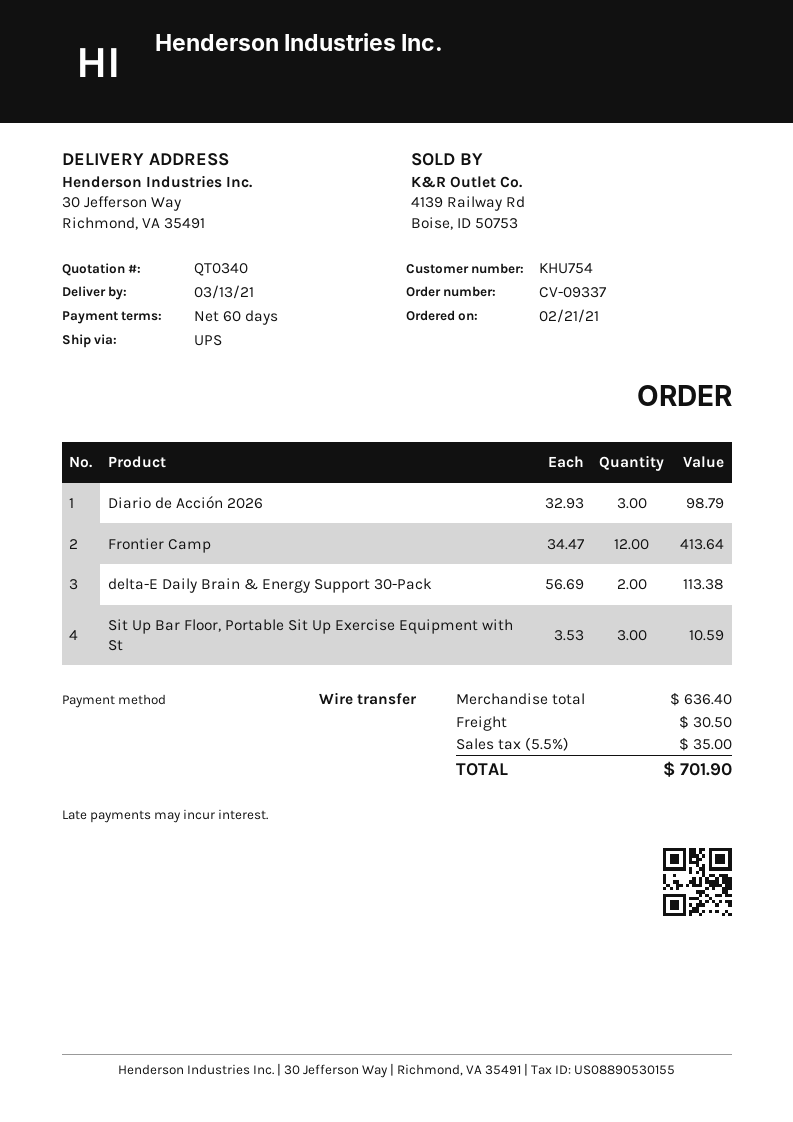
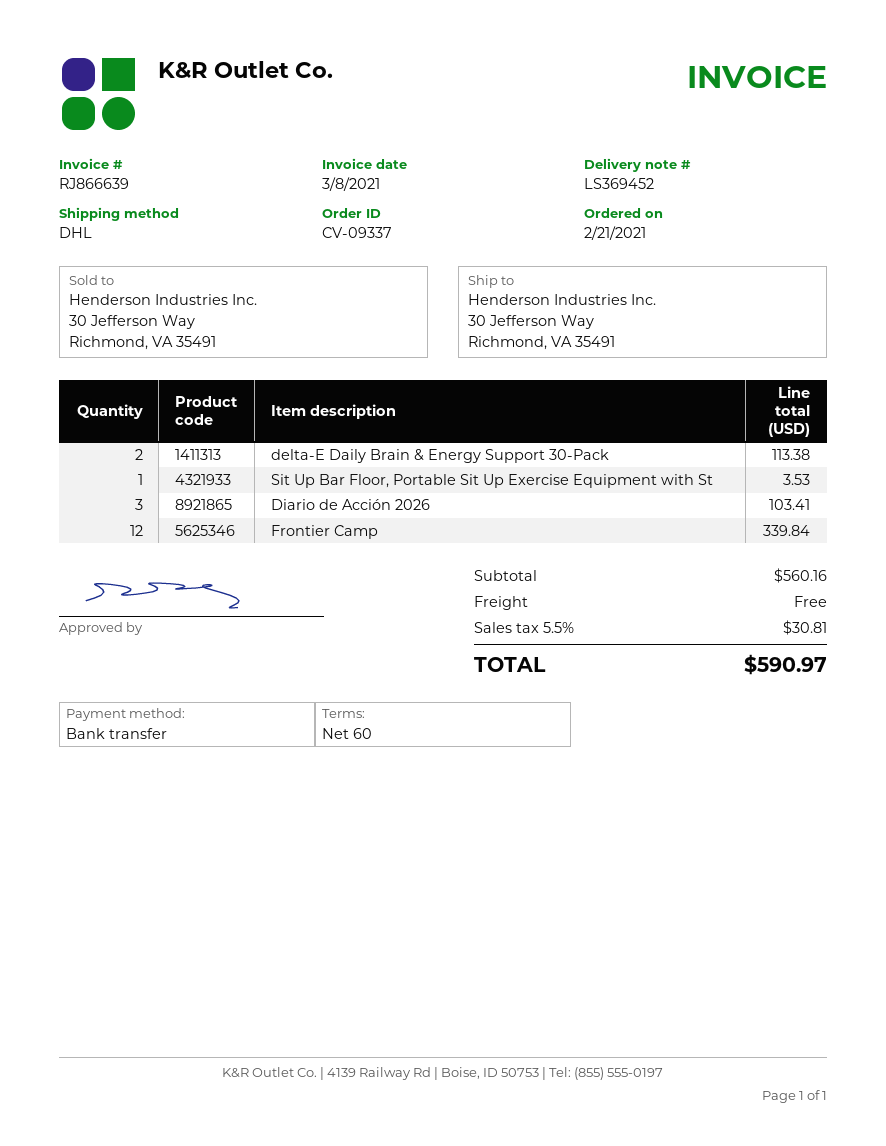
shipping method: UPS -> DHL
Diario de Acción 2026: 3 for 98.79 -> 3 for 103.41
Frontier Camp: 12 for 413.64 -> 12 for 339.84
Sit Up Bar Floor, Portable Sit Up Exercise Equipment with St: 3 for 10.59 -> 1 for 3.53
subtotal: 636.40 -> 560.16
shipping: 30.50 -> 0.00
tax: 5.5% = 35.00 -> 5.5% = 30.81
total: 701.90 -> 590.97

